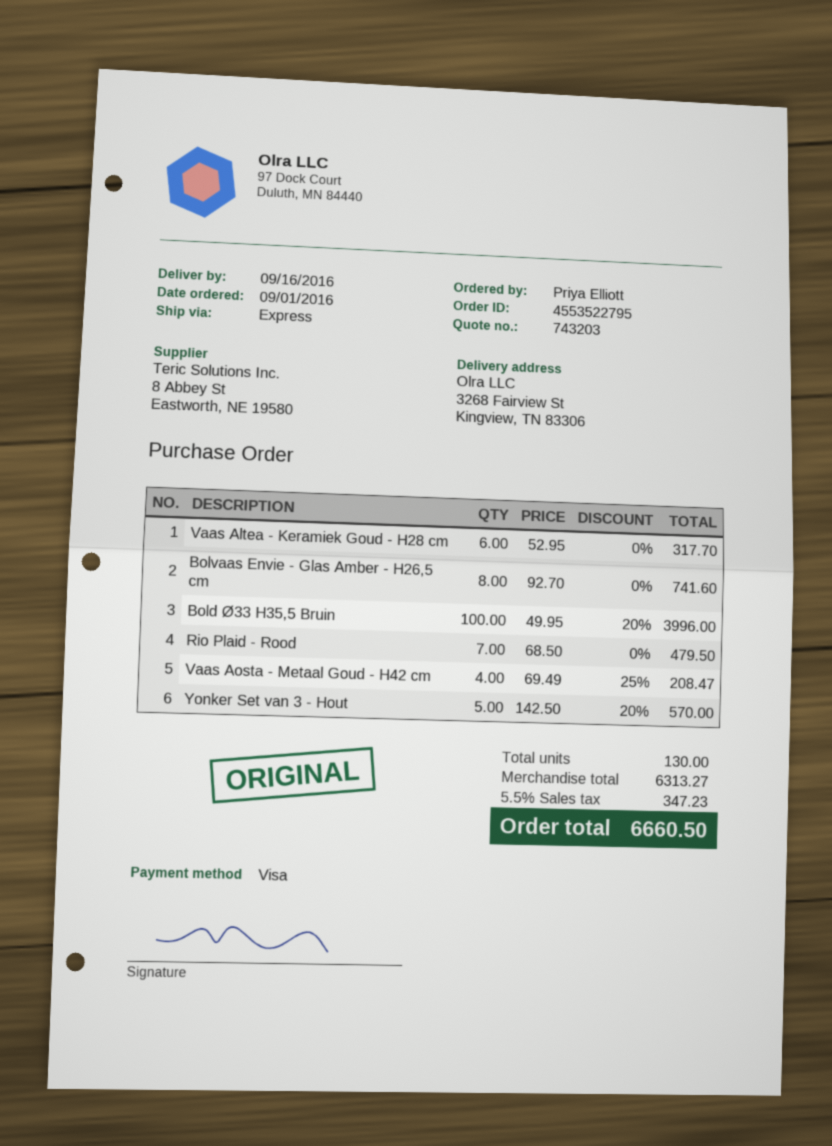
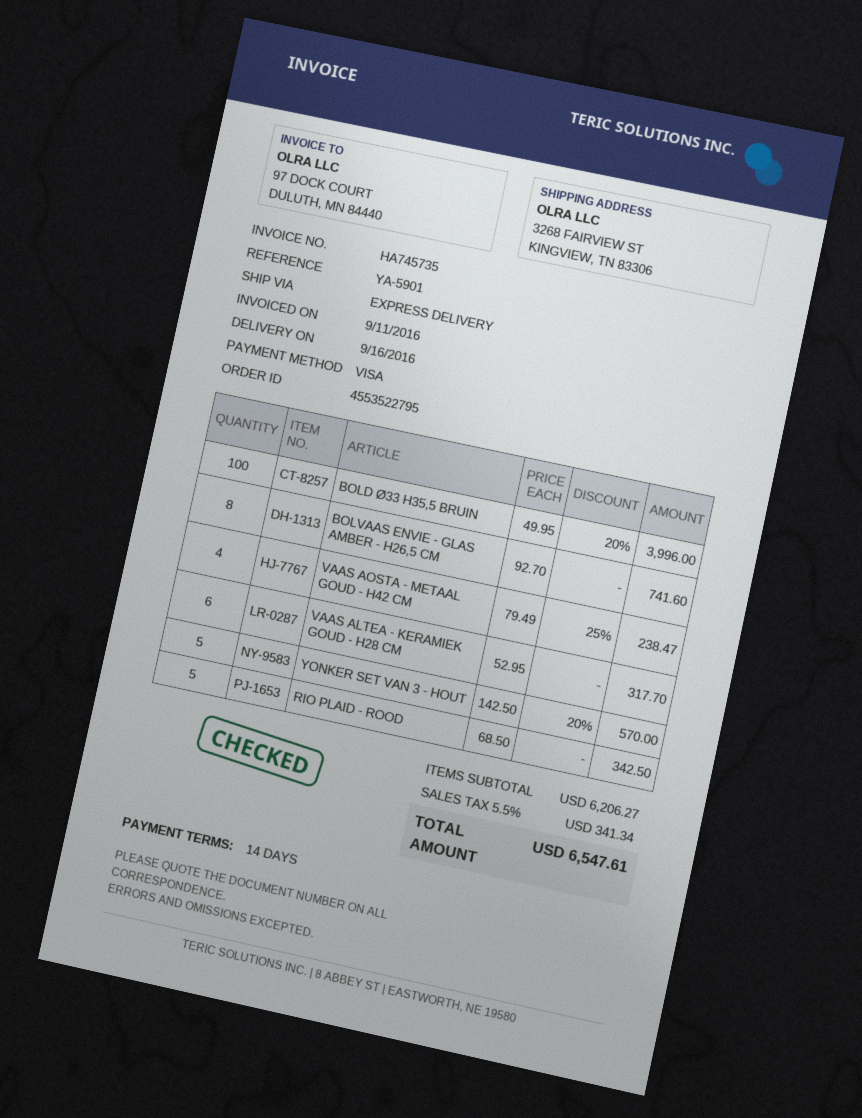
Rio Plaid - Rood: 7 x 68.50 = 479.50 -> 5 x 68.50 = 342.50
Vaas Aosta - Metaal Goud - H42 cm: 4 x 69.49 - 25% = 208.47 -> 4 x 79.49 - 25% = 238.47
subtotal: 6313.27 -> 6206.27
tax: 5.5% = 347.23 -> 5.5% = 341.34
total: 6660.50 -> 6547.61

